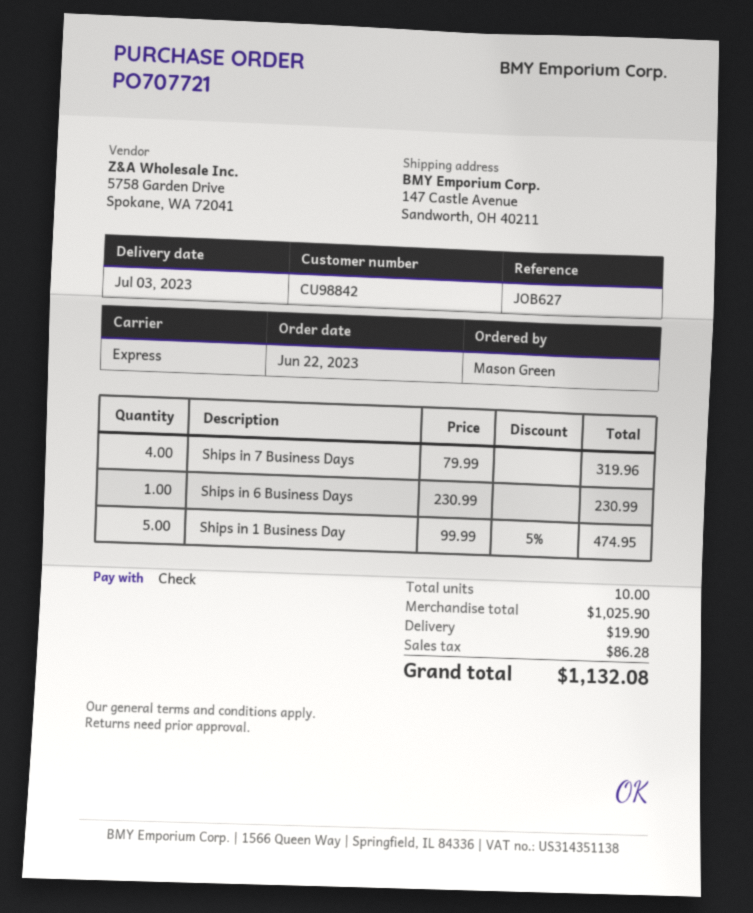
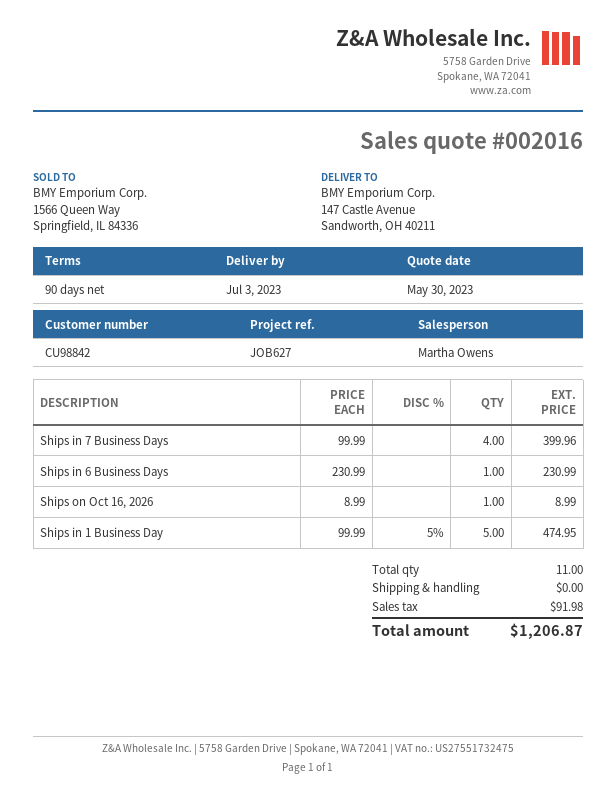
Ships in 7 Business Days: 4 x 79.99 = 319.96 -> 4 x 99.99 = 399.96
Ships on Oct 16, 2026: none -> 1 x 8.99 = 8.99
total quantity: 10 -> 11
shipping: 19.90 -> 0.00
tax: 86.28 -> 91.98
total: 1132.08 -> 1206.87

